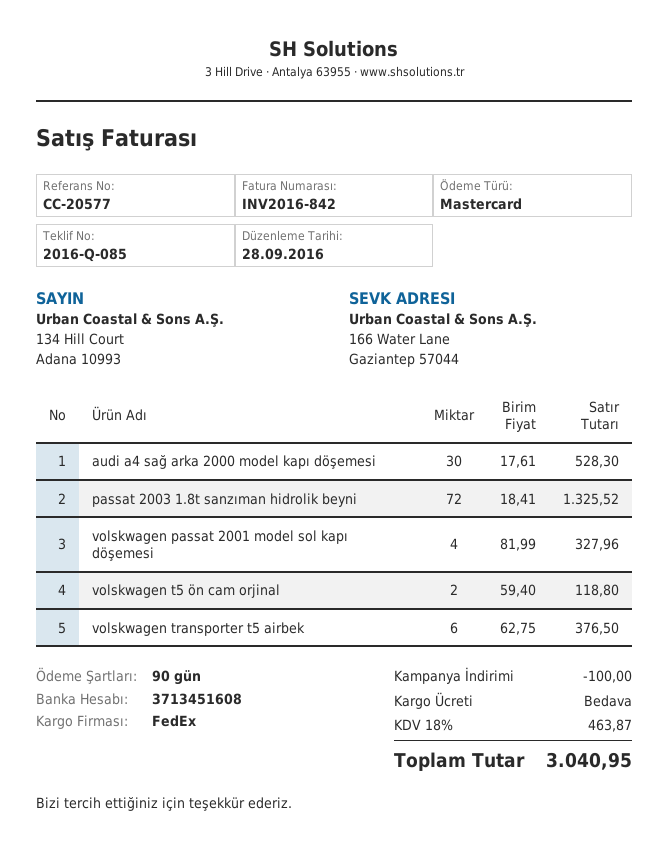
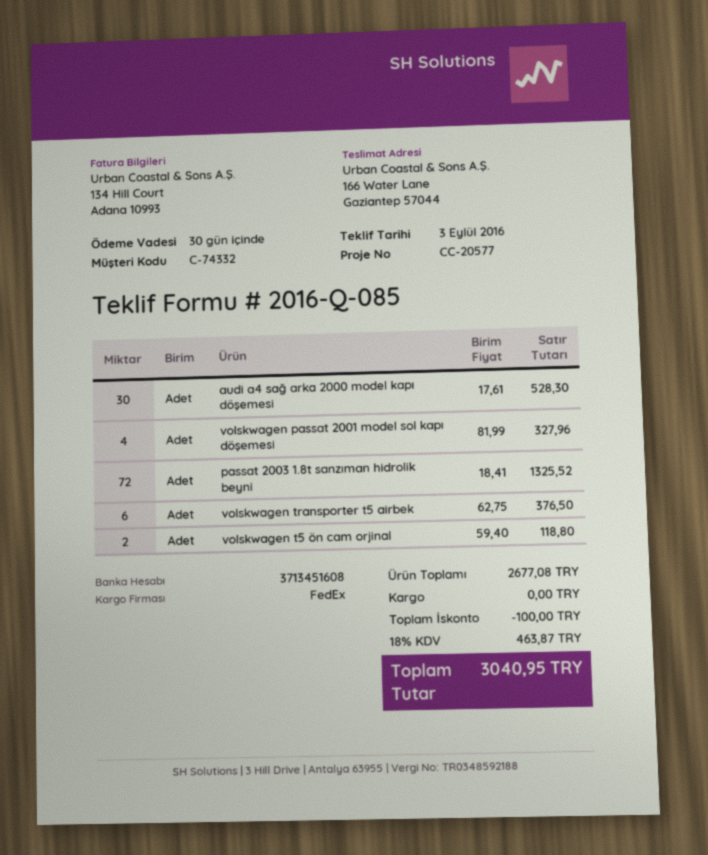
payment terms: 90 days -> 30 days

